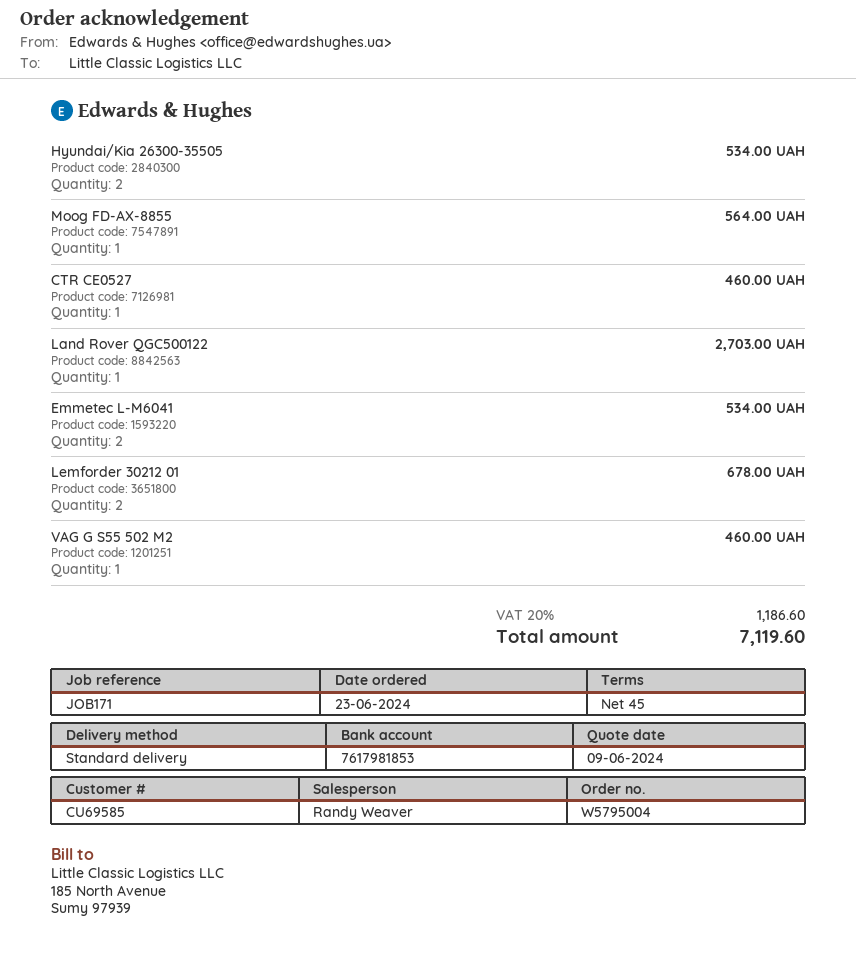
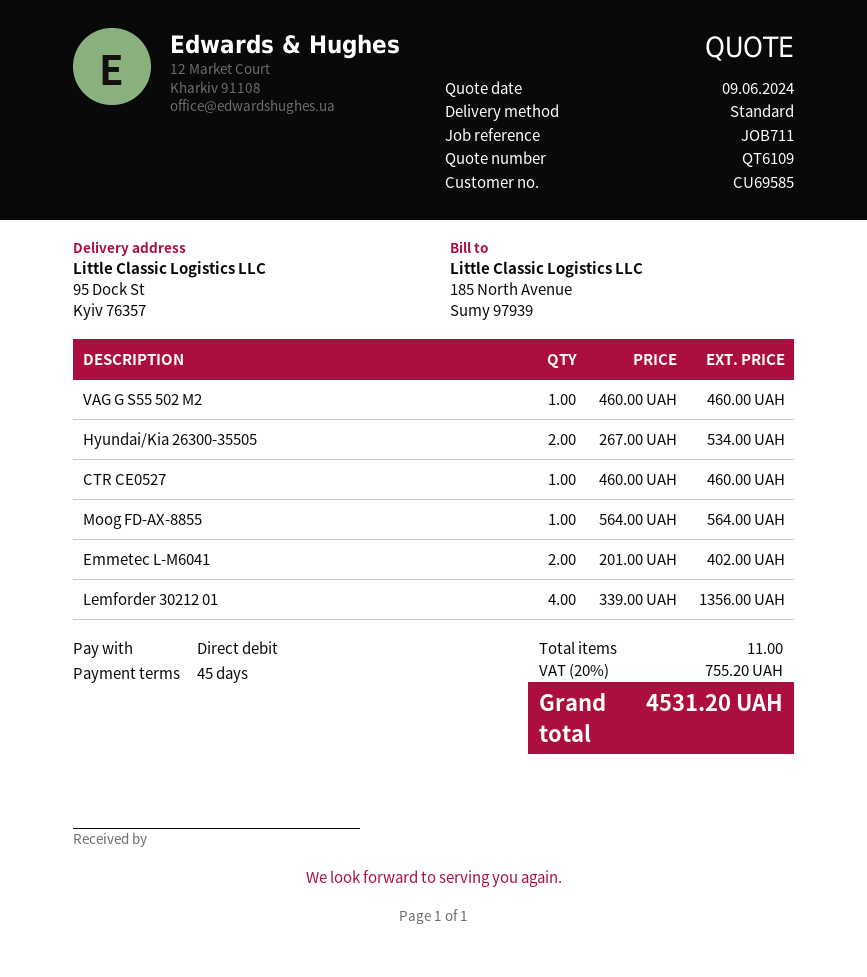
reference: JOB171 -> JOB711
Land Rover QGC500122: 1 for 2703.00 -> none
Emmetec L-M6041: 2 for 534.00 -> 2 for 402.00
Lemforder 30212 01: 2 for 678.00 -> 4 for 1356.00
tax: 20% = 1186.60 -> 20% = 755.20
total: 7119.60 -> 4531.20

